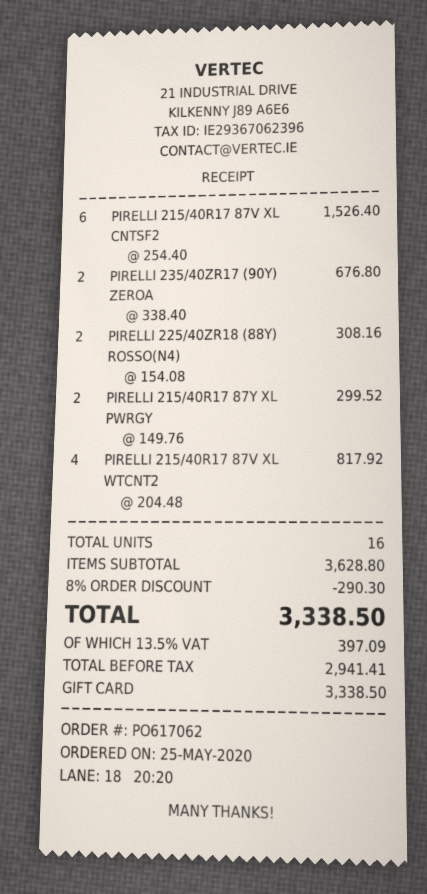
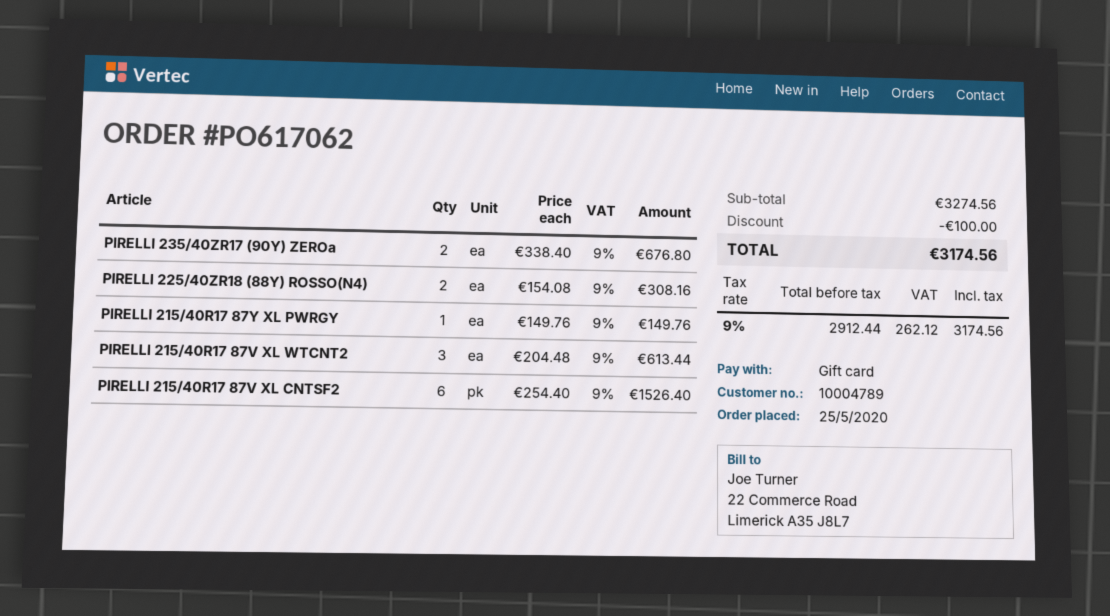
PIRELLI 215/40R17 87Y XL PWRGY: 2 x 149.76 = 299.52 -> 1 x 149.76 = 149.76
PIRELLI 215/40R17 87V XL WTCNT2: 4 x 204.48 = 817.92 -> 3 x 204.48 = 613.44
subtotal: 3628.80 -> 3274.56
discount: 290.30 -> 100.00
net: 2941.41 -> 2912.44
tax: 13.5% = 397.09 -> 9% = 262.12
total: 3338.50 -> 3174.56

